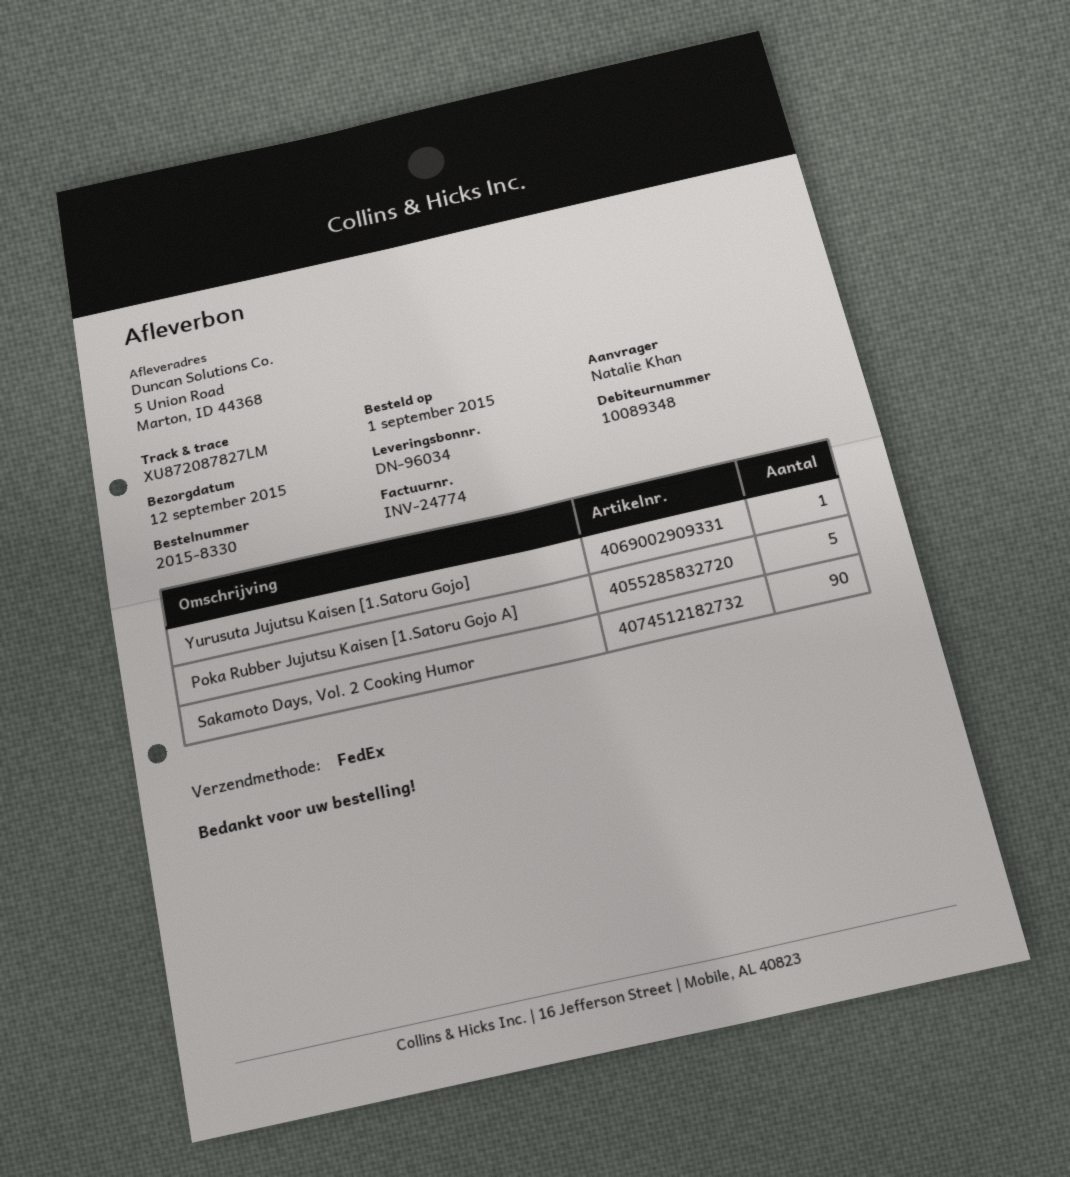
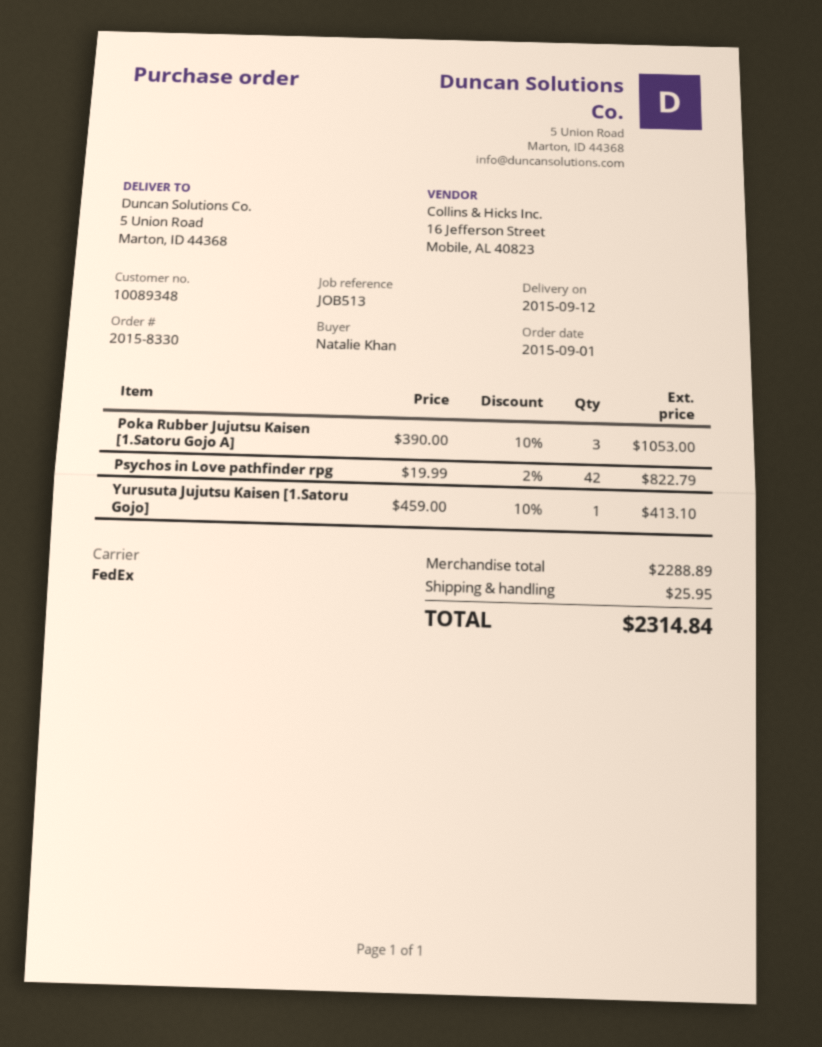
Poka Rubber Jujutsu Kaisen [1.Satoru Gojo A]: 5 -> 3
Sakamoto Days, Vol. 2 Cooking Humor: 90 -> none
Psychos in Love pathfinder rpg: none -> 42

